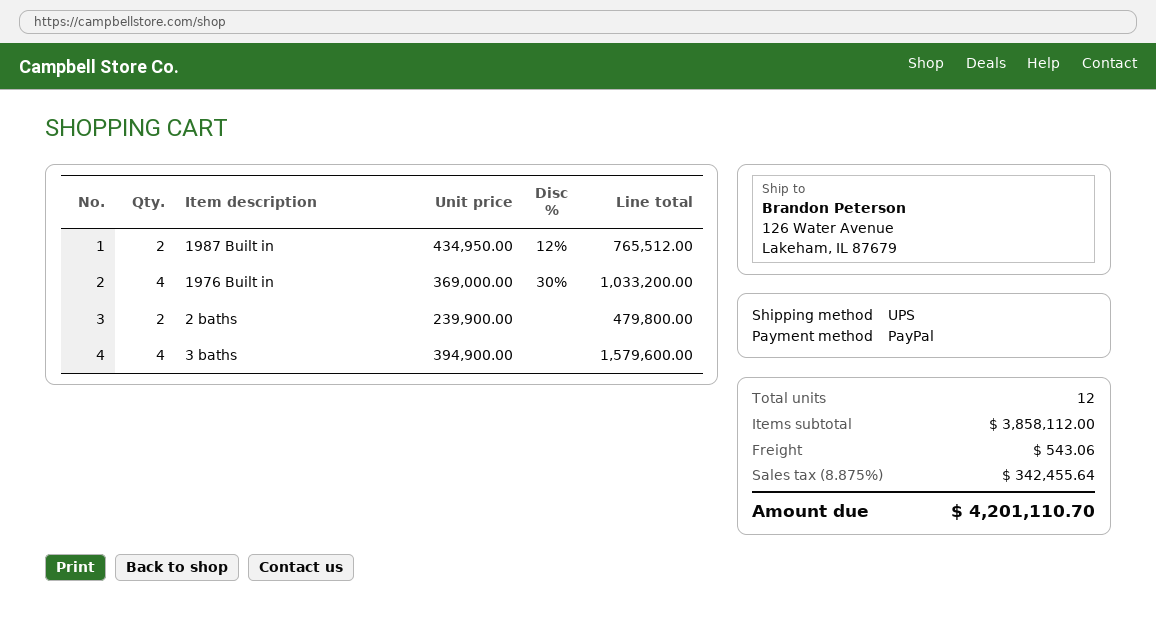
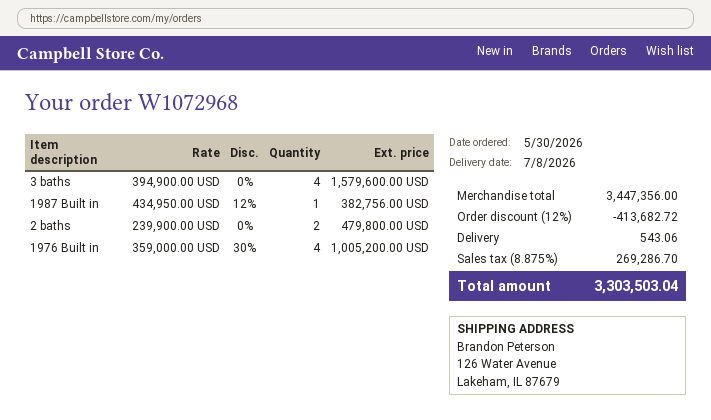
1987 Built in: 2 x 434950.00 - 12% = 765512.00 -> 1 x 434950.00 - 12% = 382756.00
1976 Built in: 4 x 369000.00 - 30% = 1033200.00 -> 4 x 359000.00 - 30% = 1005200.00
subtotal: 3858112.00 -> 3447356.00
discount: none -> 12% = 413682.72
tax: 8.875% = 342455.64 -> 8.875% = 269286.70
total: 4201110.70 -> 3303503.04

